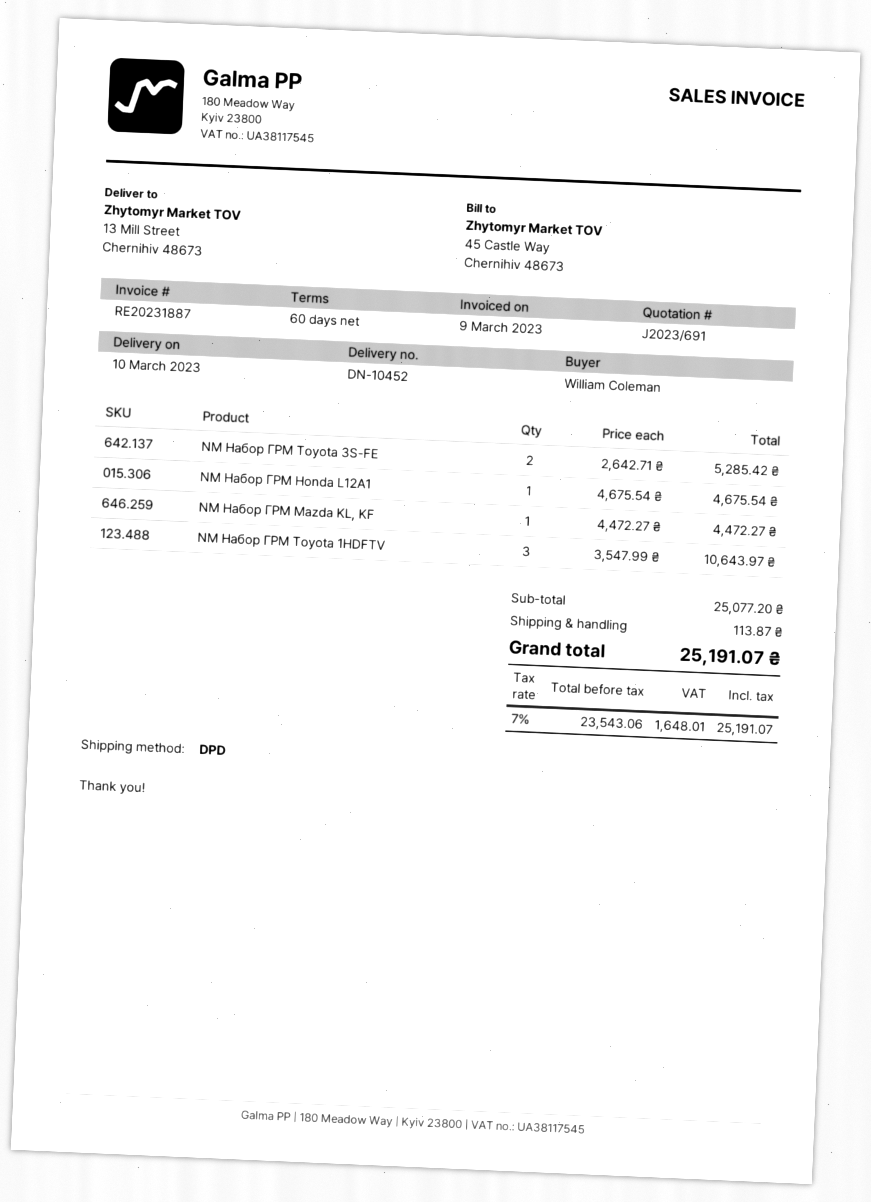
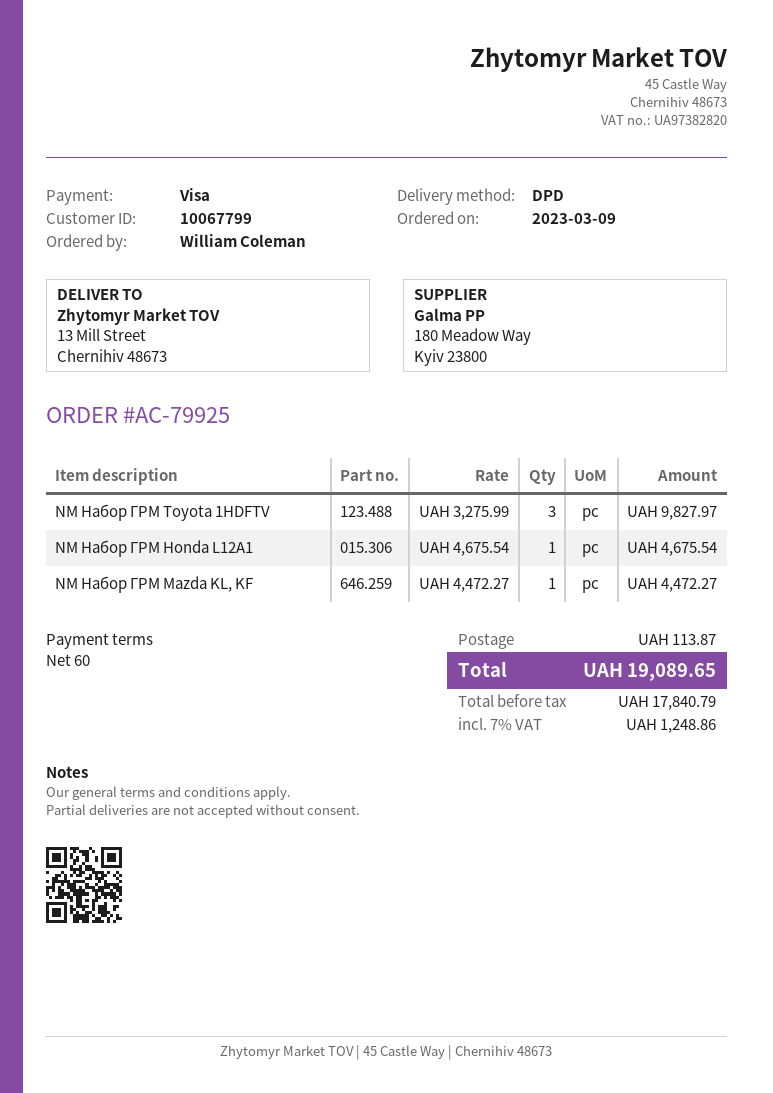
NM Набор ГРМ Toyota 3S-FE: 2 x 2642.71 = 5285.42 -> none
NM Набор ГРМ Toyota 1HDFTV: 3 x 3547.99 = 10643.97 -> 3 x 3275.99 = 9827.97
net: 23543.06 -> 17840.79
tax: 7% = 1648.01 -> 7% = 1248.86
total: 25191.07 -> 19089.65

